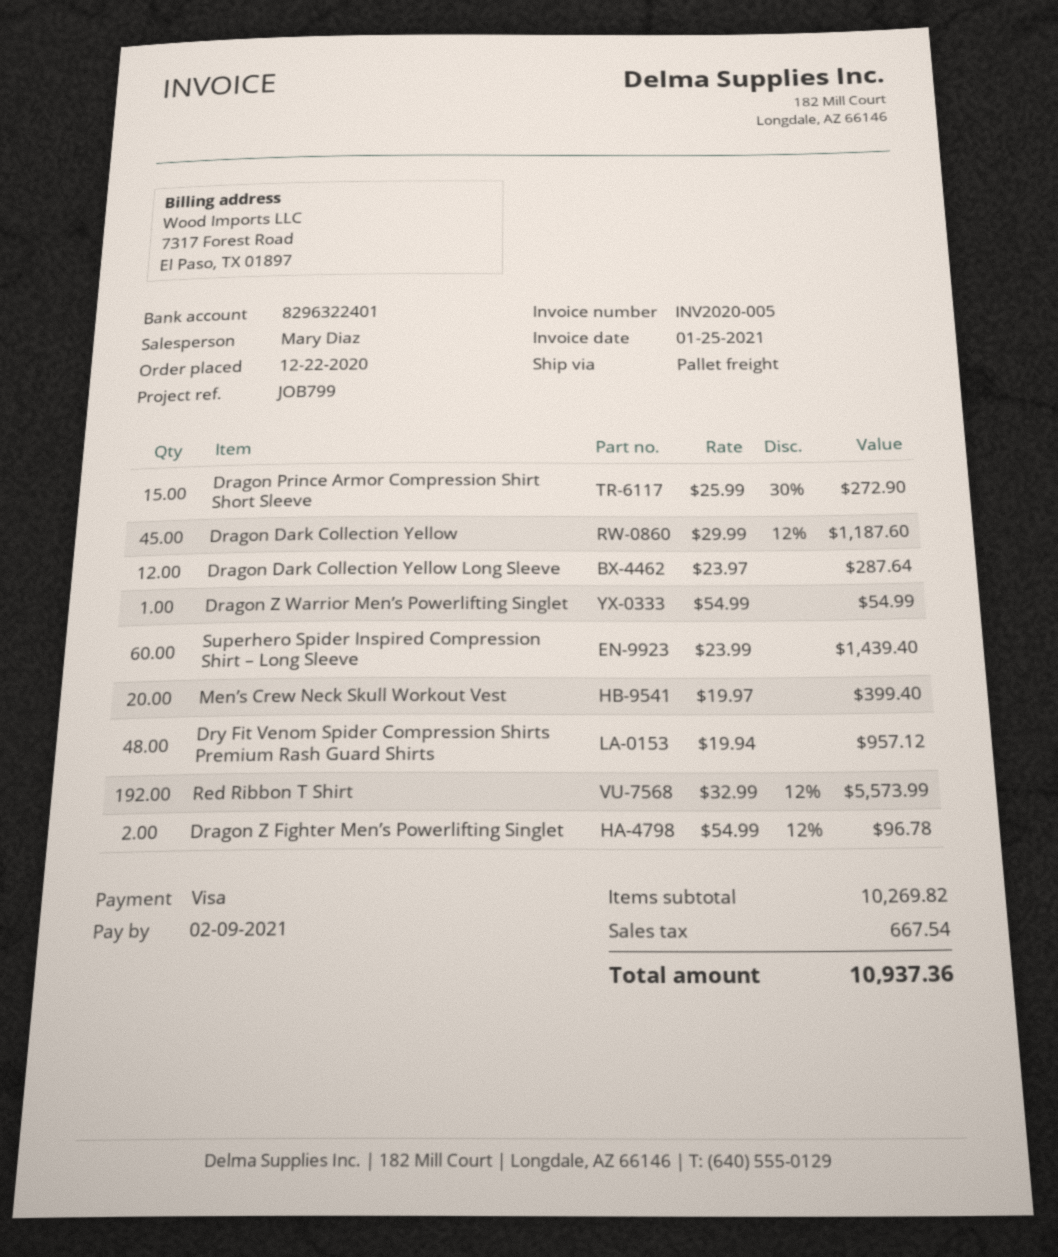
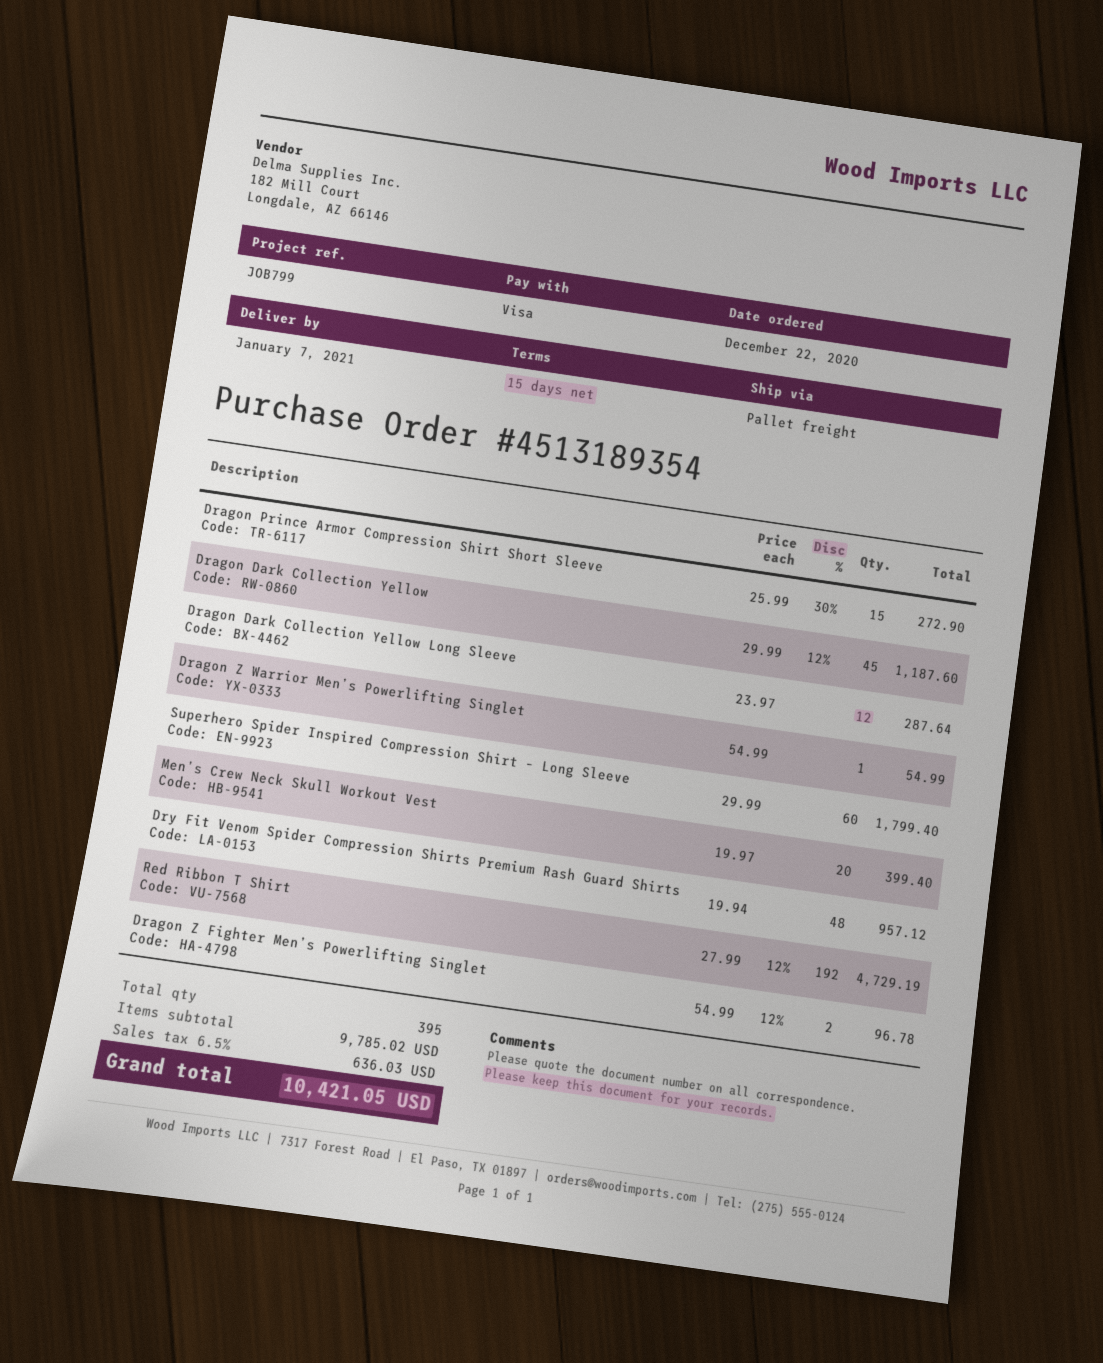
Superhero Spider Inspired Compression Shirt – Long Sleeve: 60 x 23.99 = 1439.40 -> 60 x 29.99 = 1799.40
Red Ribbon T Shirt: 192 x 32.99 - 12% = 5573.99 -> 192 x 27.99 - 12% = 4729.19
subtotal: 10269.82 -> 9785.02
tax: 667.54 -> 636.03
total: 10937.36 -> 10421.05

